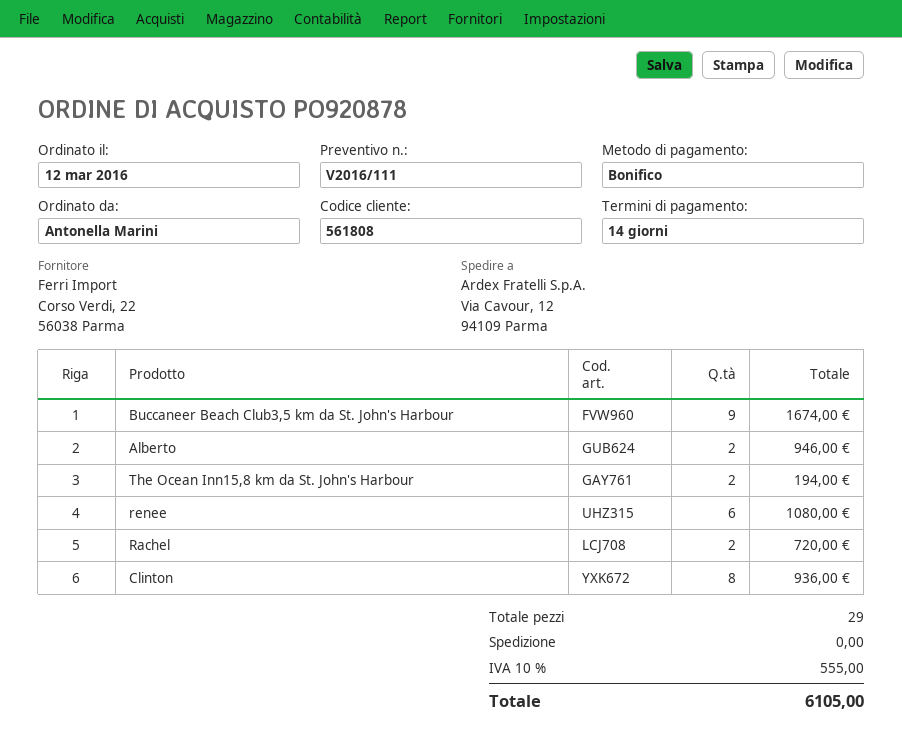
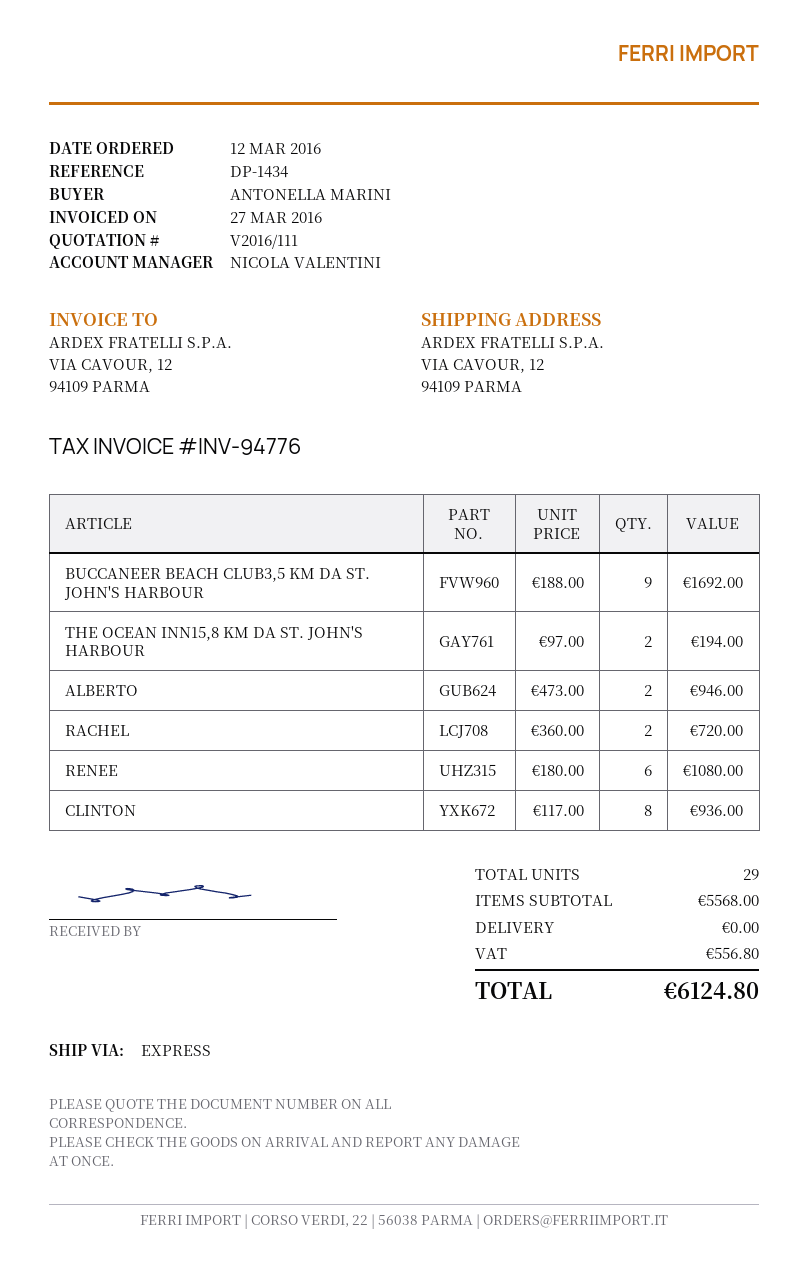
Buccaneer Beach Club3,5 km da St. John's Harbour: 9 for 1674.00 -> 9 for 1692.00
tax: 555.00 -> 556.80
total: 6105.00 -> 6124.80

